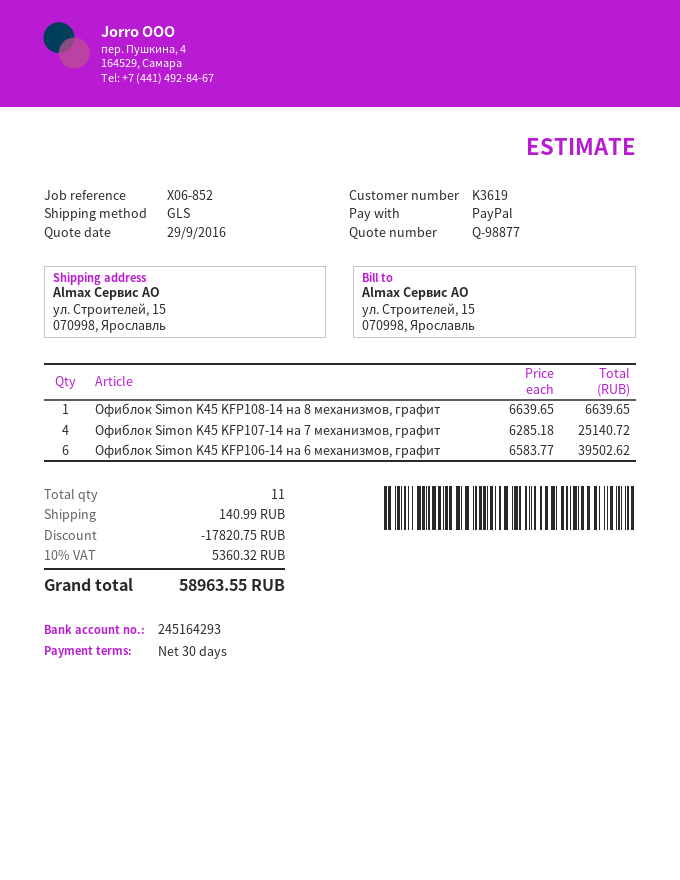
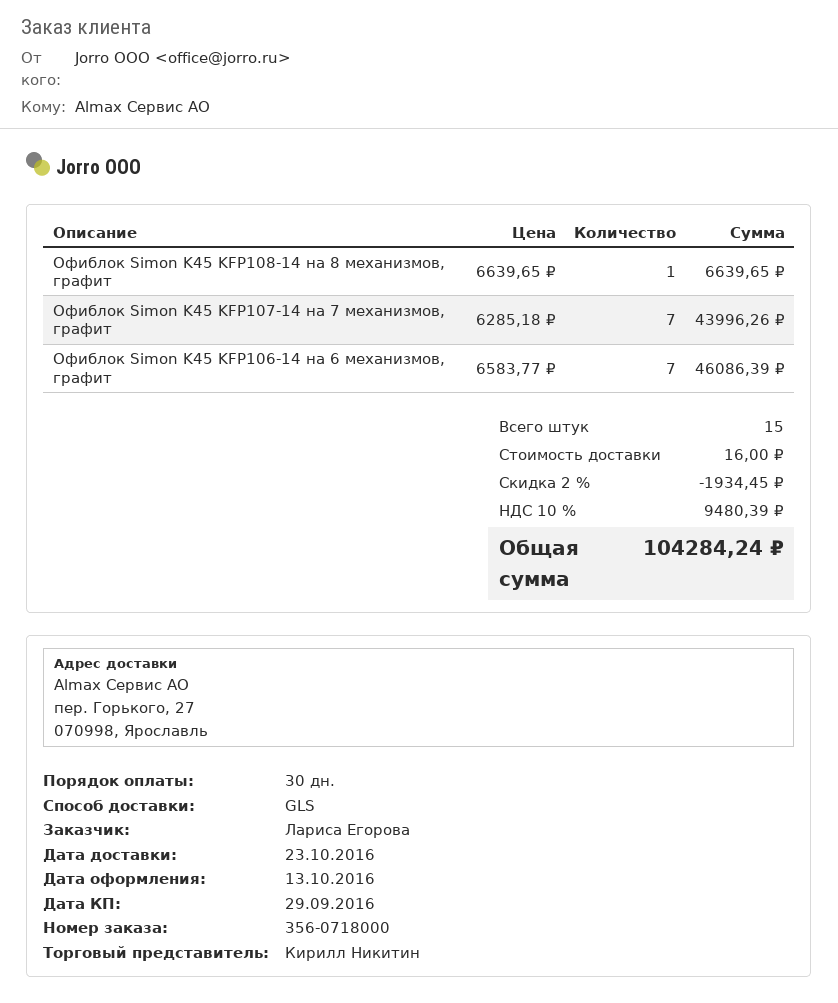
ship to: ул. Строителей, 15, 070998, Ярославль -> пер. Горького, 27, 070998, Ярославль
Офиблок Simon K45 KFP107-14 на 7 механизмов, графит: 4 x 6285.18 = 25140.72 -> 7 x 6285.18 = 43996.26
Офиблок Simon K45 KFP106-14 на 6 механизмов, графит: 6 x 6583.77 = 39502.62 -> 7 x 6583.77 = 46086.39
total quantity: 11 -> 15
discount: 17820.75 -> 1934.45
shipping: 140.99 -> 16.00
tax: 10% = 5360.32 -> 10% = 9480.39
total: 58963.55 -> 104284.24

